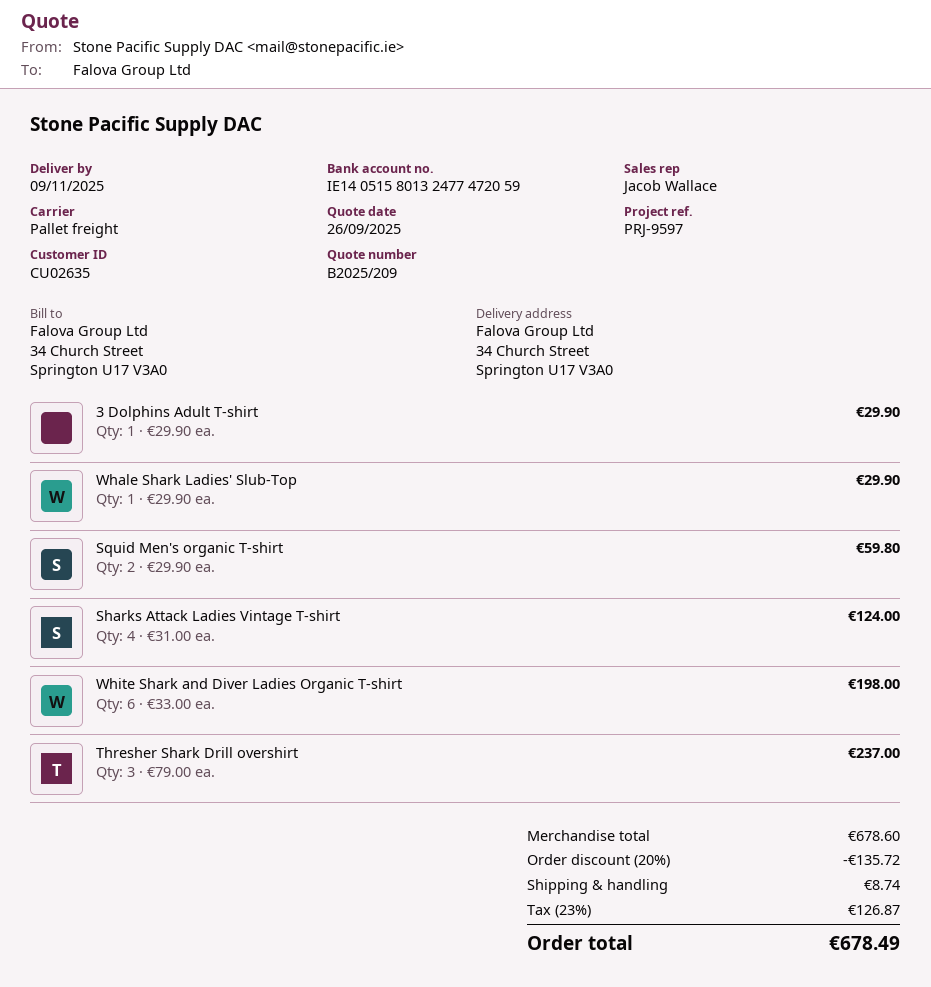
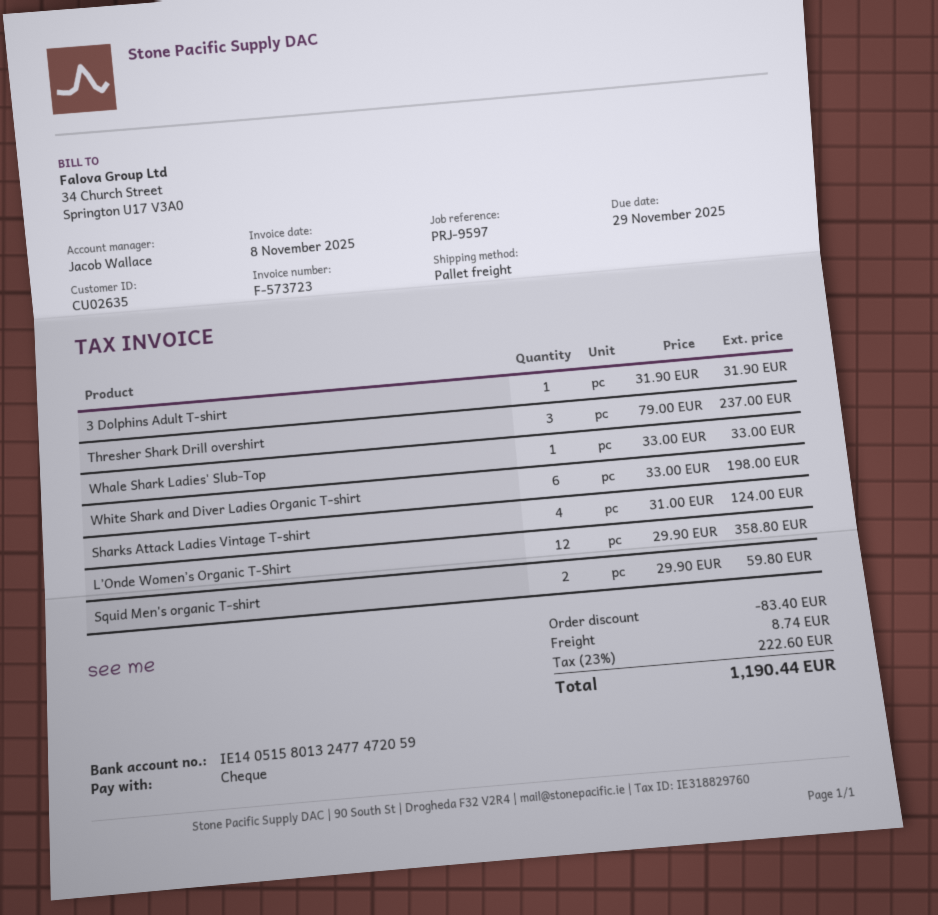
3 Dolphins Adult T-shirt: 1 x 29.90 = 29.90 -> 1 x 31.90 = 31.90
Whale Shark Ladies' Slub-Top: 1 x 29.90 = 29.90 -> 1 x 33.00 = 33.00
L’Onde Women’s Organic T-Shirt: none -> 12 x 29.90 = 358.80
discount: 135.72 -> 83.40
tax: 23% = 126.87 -> 23% = 222.60
total: 678.49 -> 1190.44

